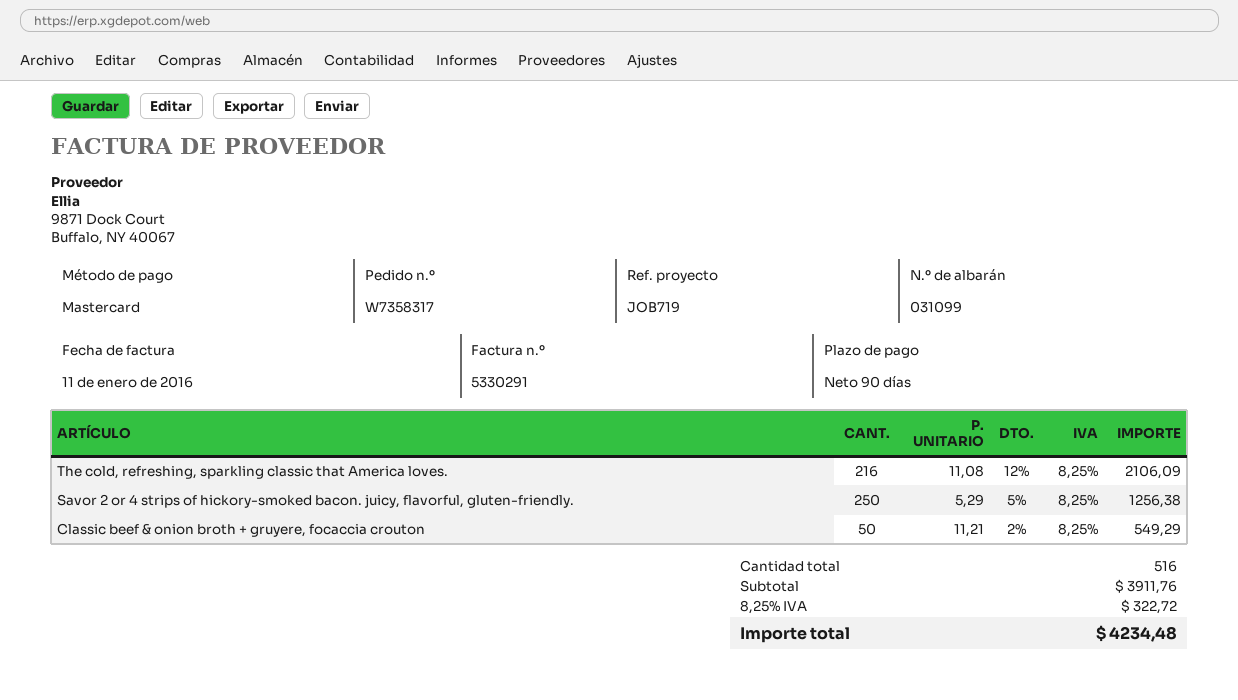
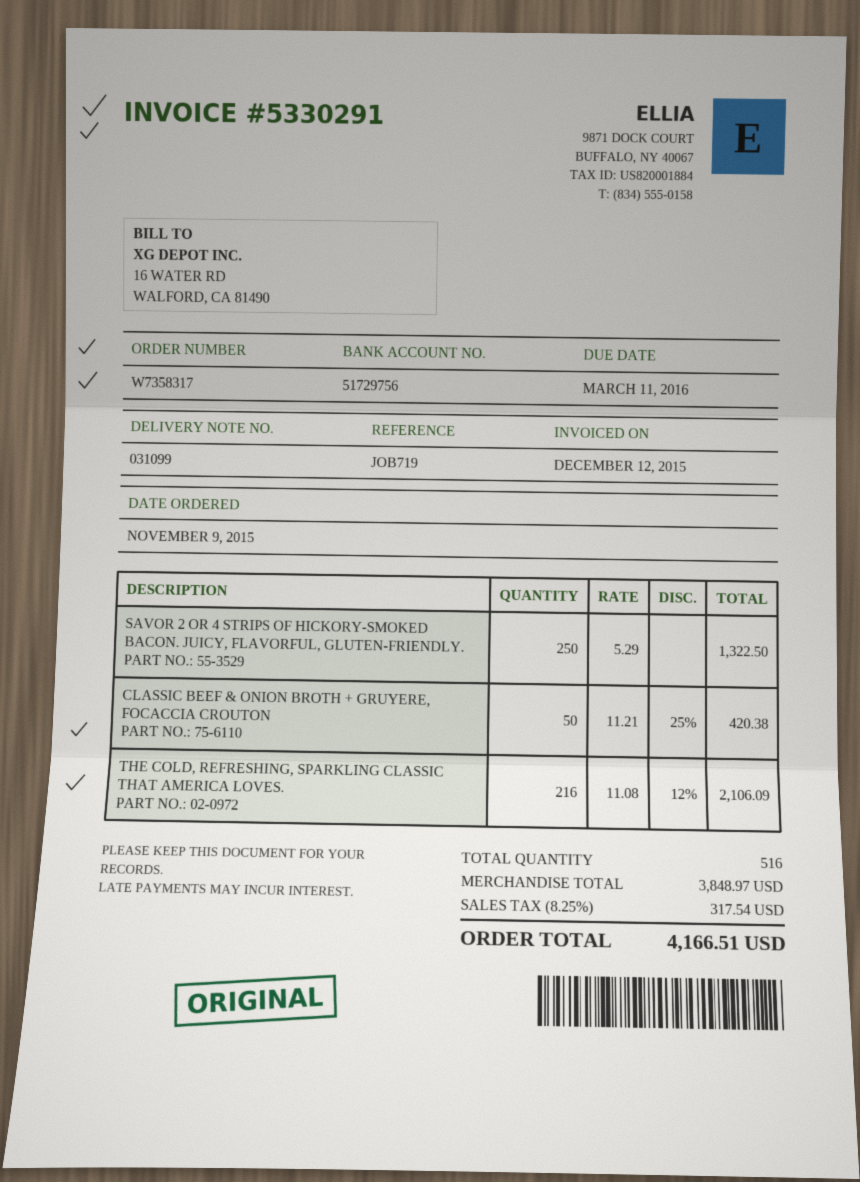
invoice date: 2016-01-11 -> 2015-12-12
Savor 2 or 4 strips of hickory-smoked bacon. juicy, flavorful, gluten-friendly.: 250 x 5.29 - 5% = 1256.38 -> 250 x 5.29 = 1322.50
Classic beef & onion broth + gruyere, focaccia crouton: 50 x 11.21 - 2% = 549.29 -> 50 x 11.21 - 25% = 420.38
subtotal: 3911.76 -> 3848.97
tax: 8.25% = 322.72 -> 8.25% = 317.54
total: 4234.48 -> 4166.51

